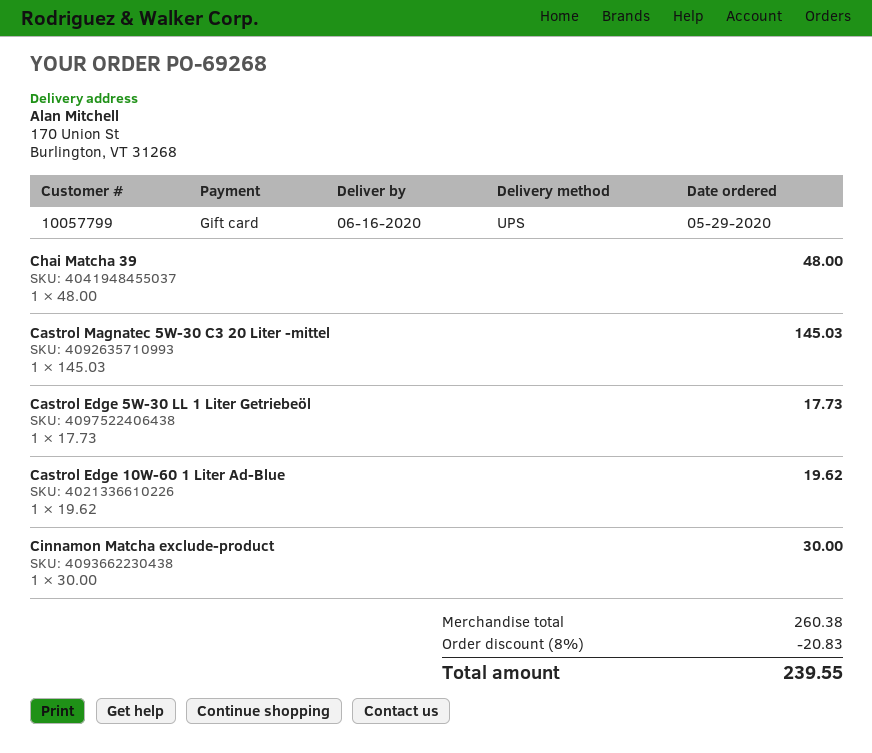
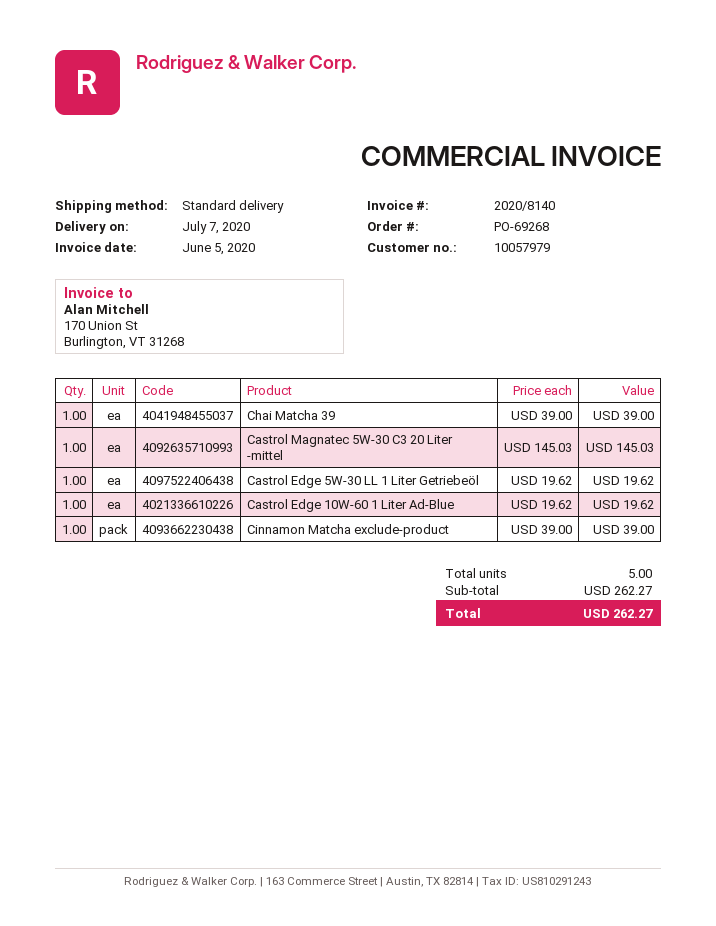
delivery date: 2020-06-16 -> 2020-07-07
customer number: 10057799 -> 10057979
shipping method: UPS -> standard
Chai Matcha 39: 1 x 48.00 = 48.00 -> 1 x 39.00 = 39.00
Castrol Edge 5W-30 LL 1 Liter Getriebeöl: 1 x 17.73 = 17.73 -> 1 x 19.62 = 19.62
Cinnamon Matcha exclude-product: 1 x 30.00 = 30.00 -> 1 x 39.00 = 39.00
subtotal: 260.38 -> 262.27
discount: 8% = 20.83 -> none
total: 239.55 -> 262.27

